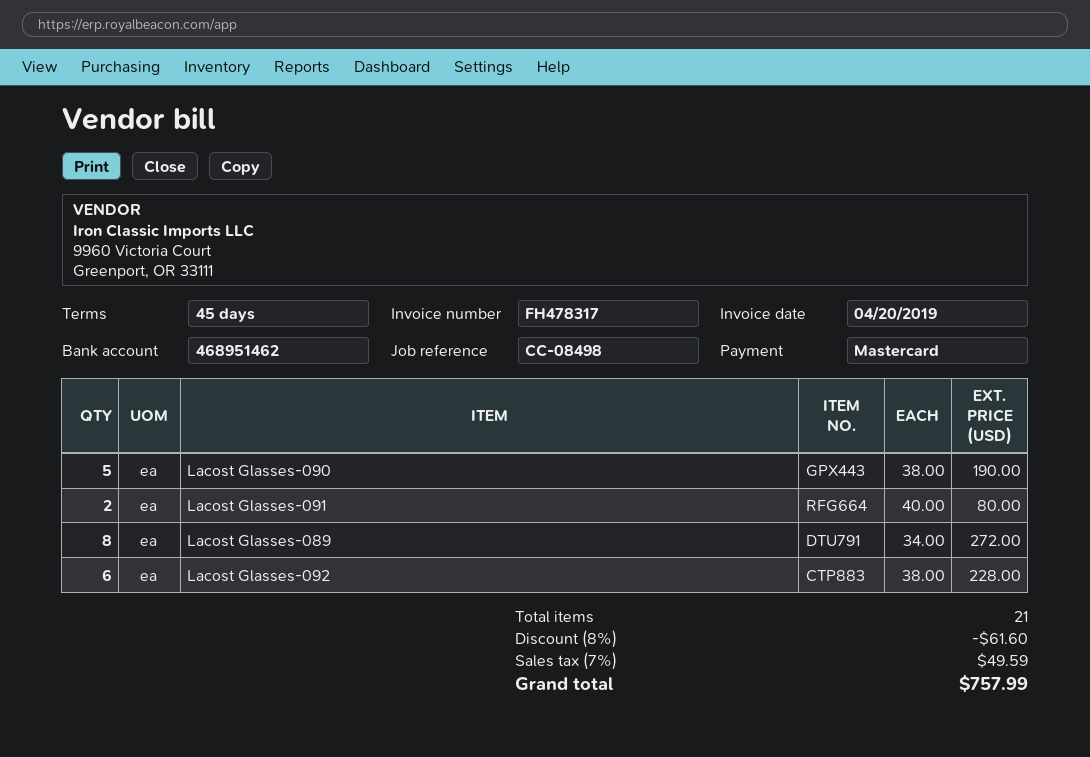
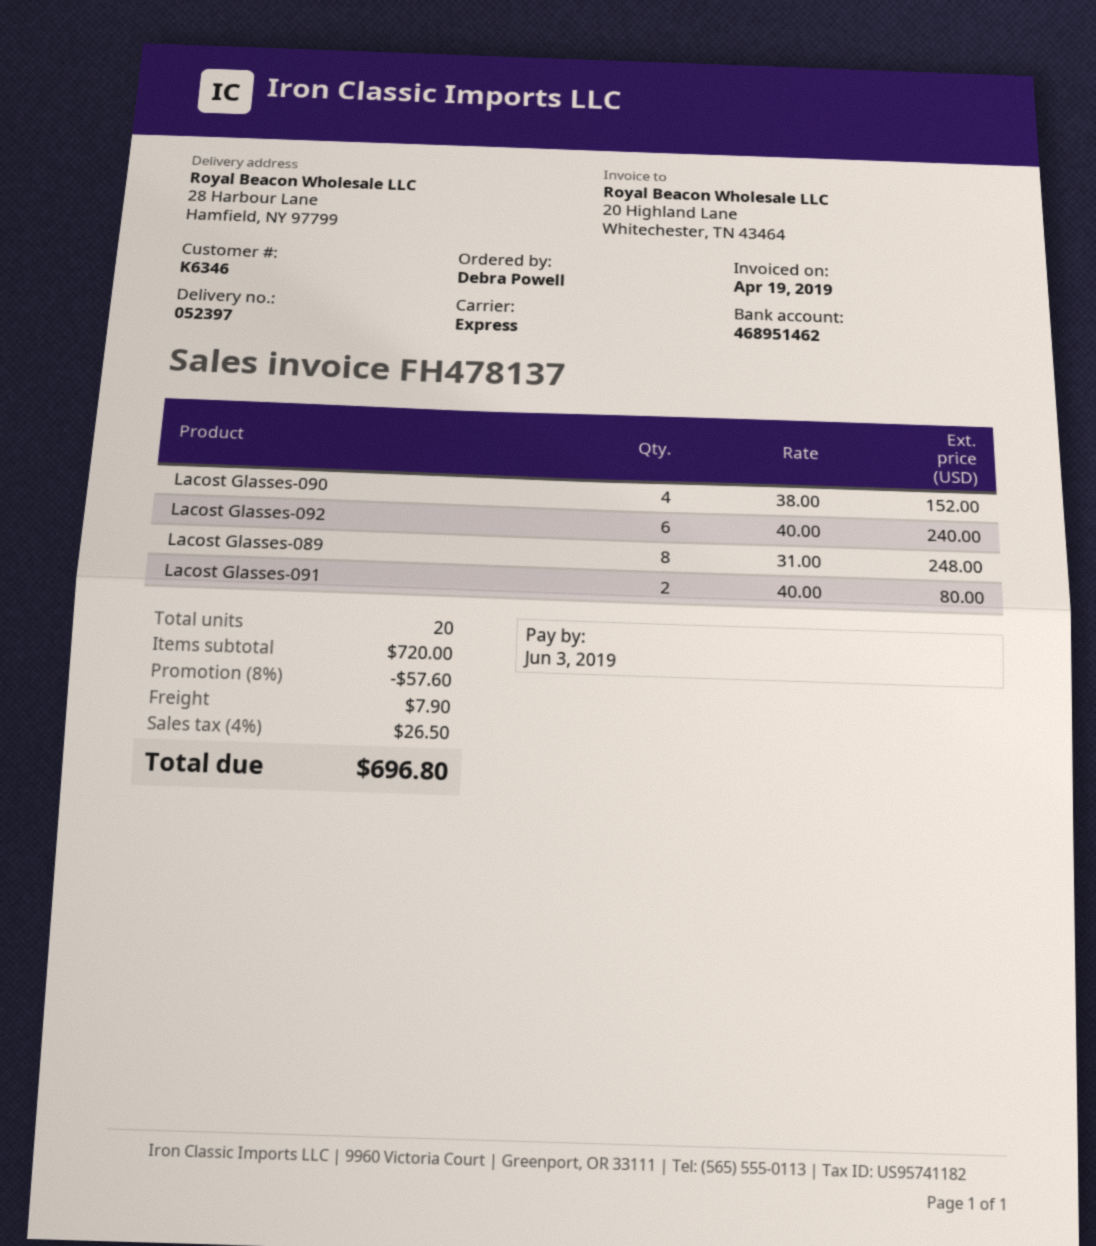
invoice number: FH478317 -> FH478137
invoice date: 2019-04-20 -> 2019-04-19
Lacost Glasses-090: 5 x 38.00 = 190.00 -> 4 x 38.00 = 152.00
Lacost Glasses-089: 8 x 34.00 = 272.00 -> 8 x 31.00 = 248.00
Lacost Glasses-092: 6 x 38.00 = 228.00 -> 6 x 40.00 = 240.00
total quantity: 21 -> 20
discount: 8% = 61.60 -> 8% = 57.60
shipping: none -> 7.90
tax: 7% = 49.59 -> 4% = 26.50
total: 757.99 -> 696.80

